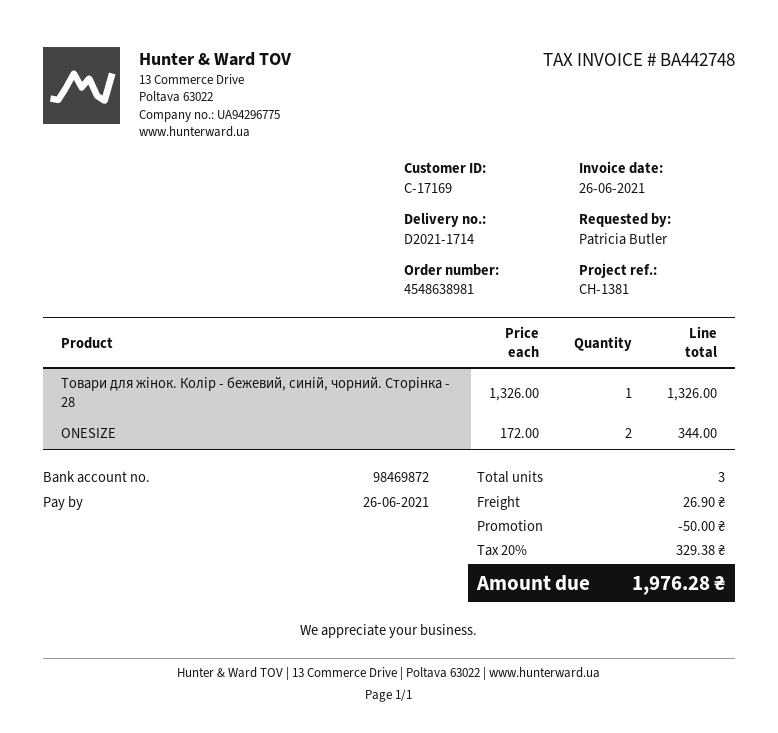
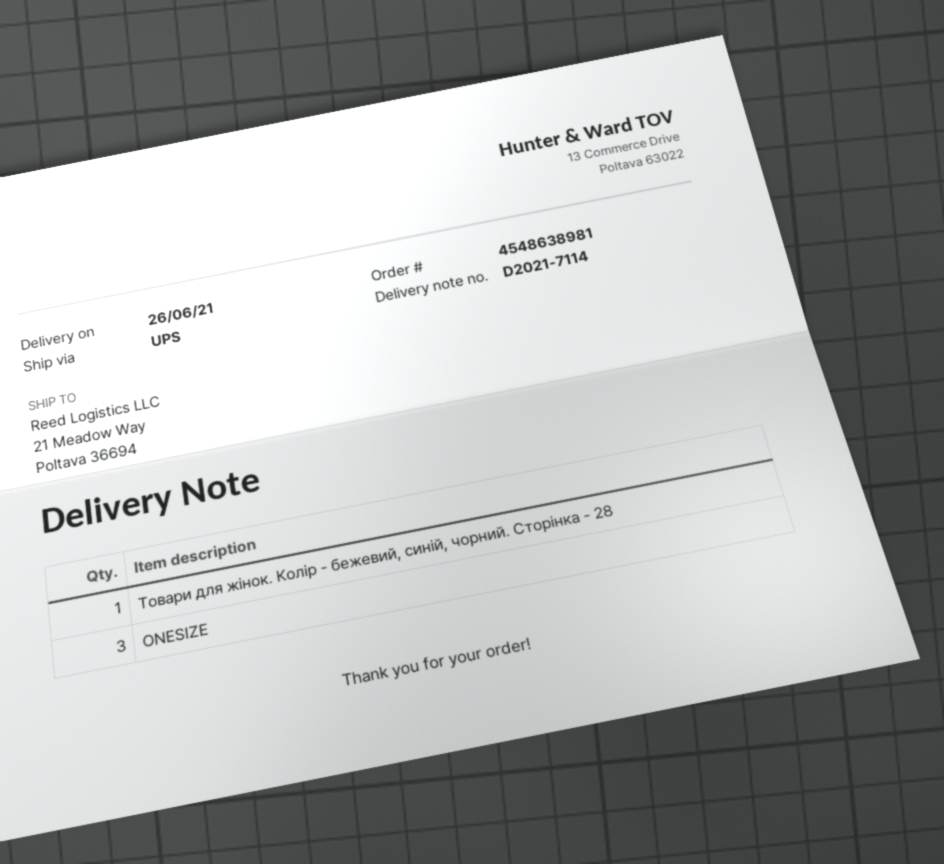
delivery note number: D2021-1714 -> D2021-7114
ONESIZE: 2 -> 3

